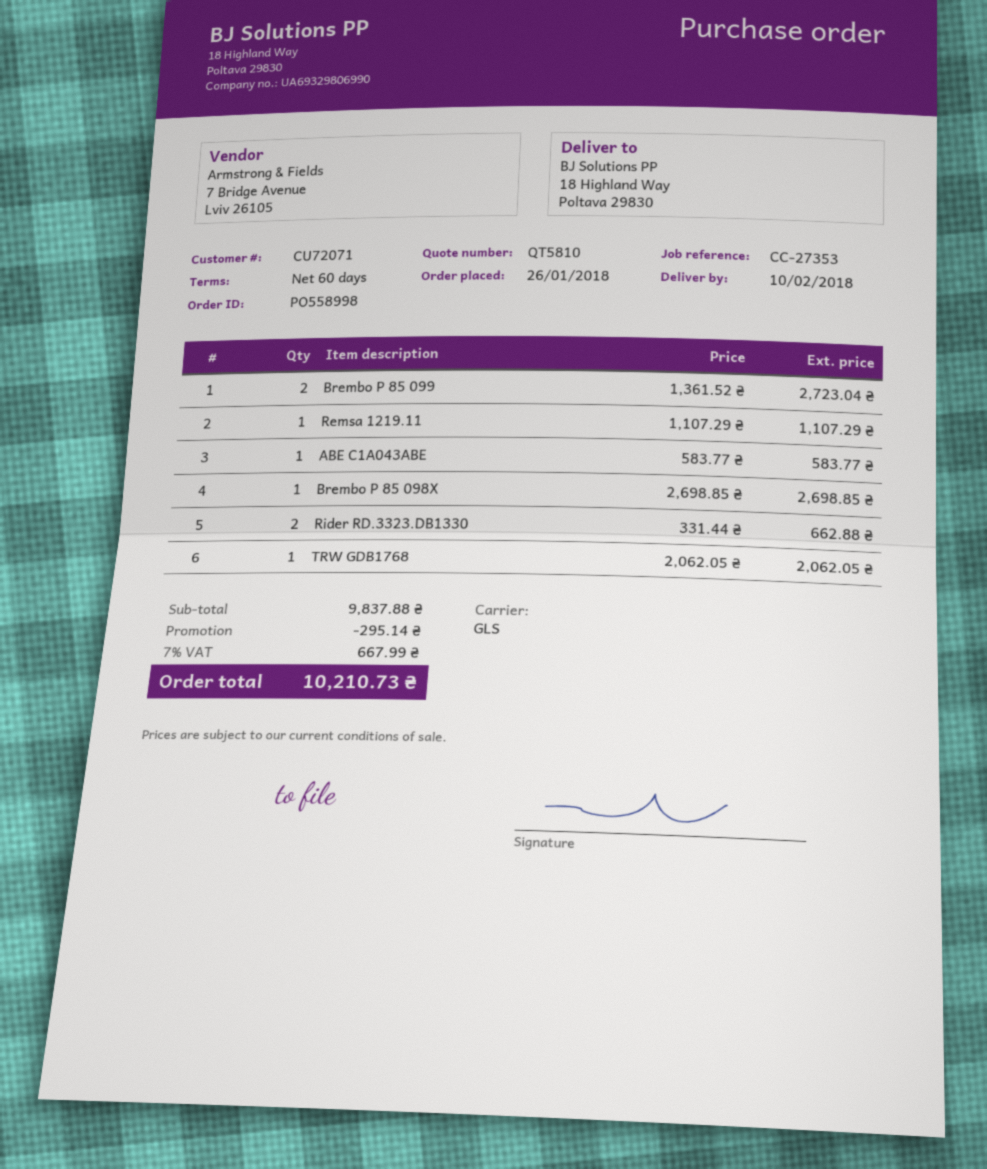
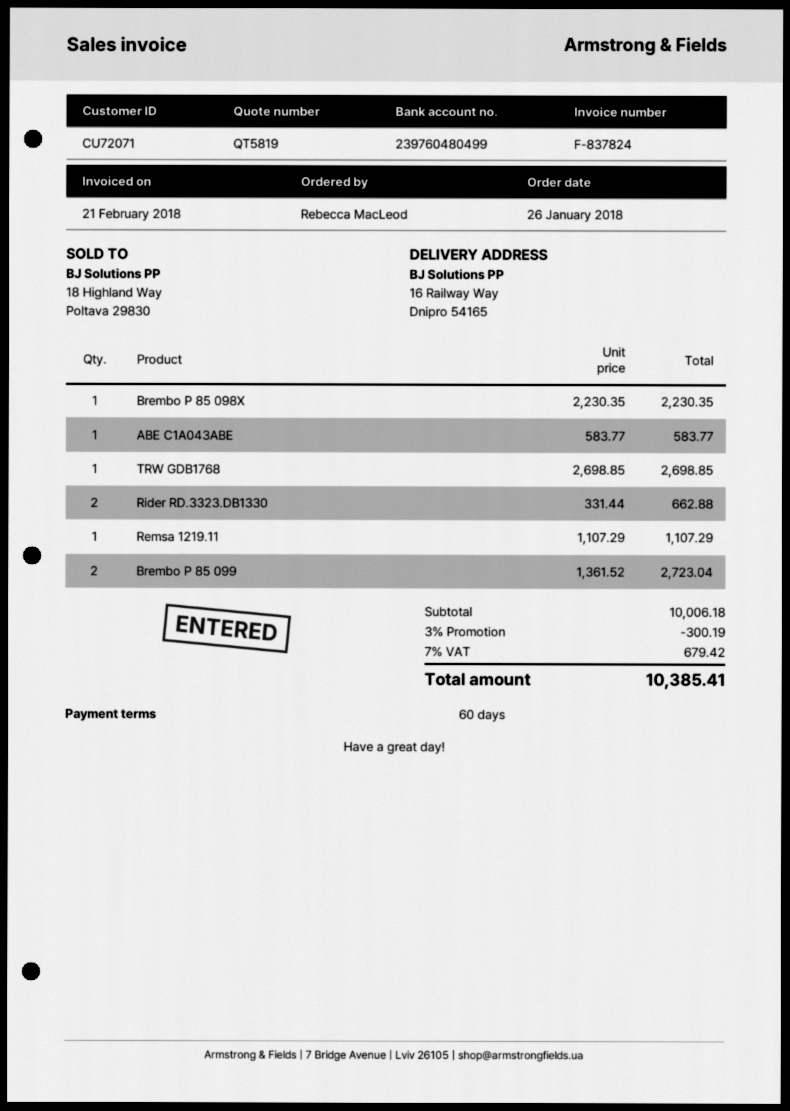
quote number: QT5810 -> QT5819
ship to: 18 Highland Way, Poltava 29830 -> 16 Railway Way, Dnipro 54165
Brembo P 85 098X: 1 x 2698.85 = 2698.85 -> 1 x 2230.35 = 2230.35
TRW GDB1768: 1 x 2062.05 = 2062.05 -> 1 x 2698.85 = 2698.85
subtotal: 9837.88 -> 10006.18
discount: 295.14 -> 300.19
tax: 7% = 667.99 -> 7% = 679.42
total: 10210.73 -> 10385.41

